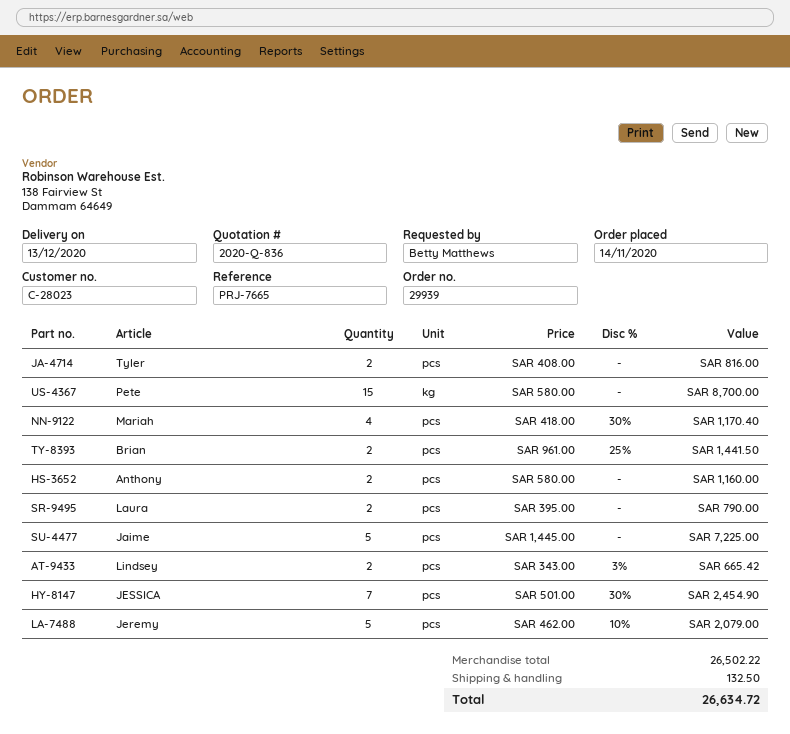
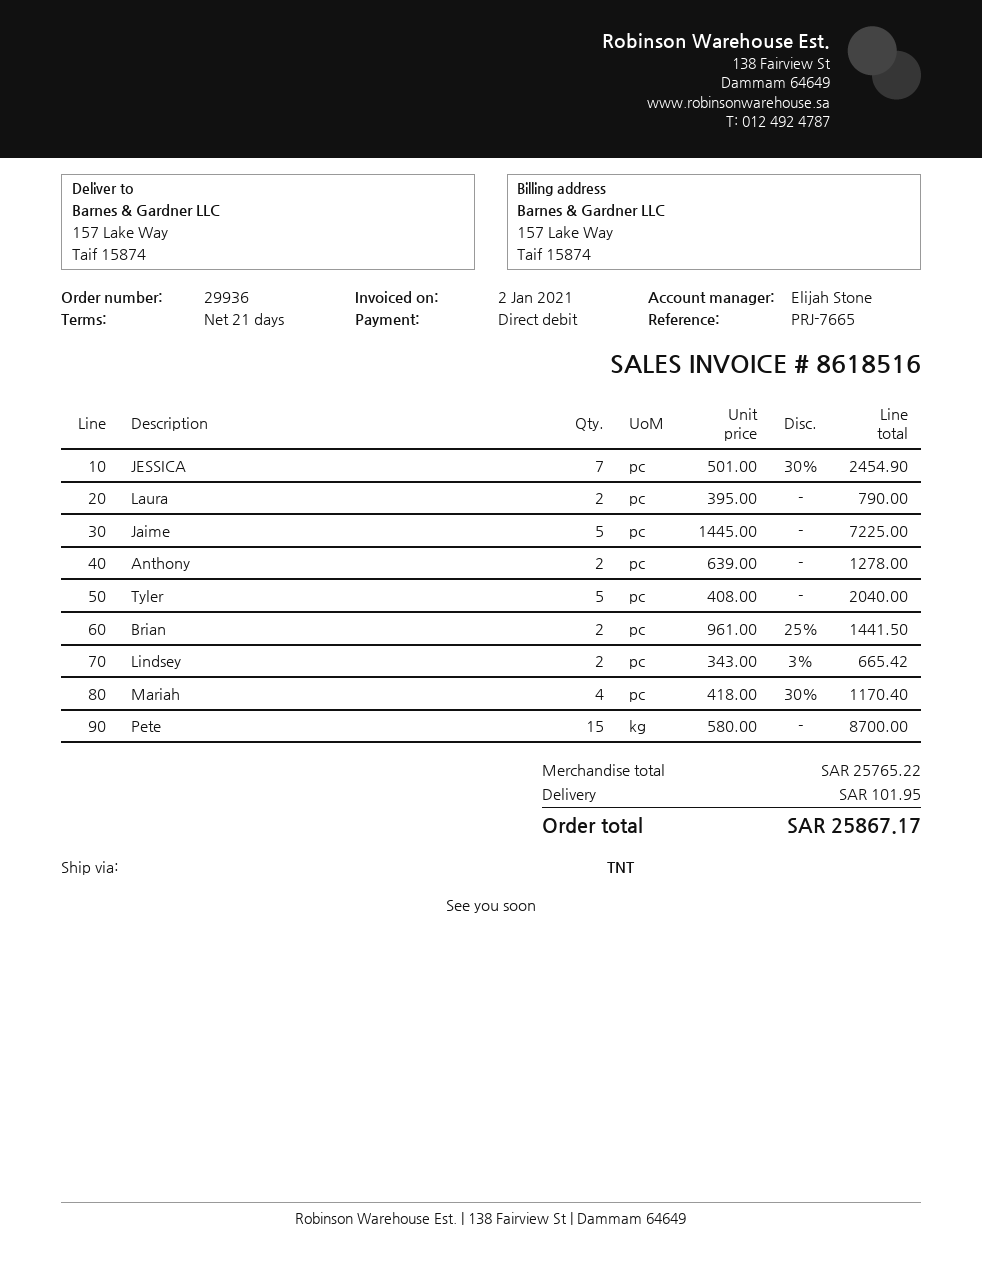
order number: 29939 -> 29936
Tyler: 2 x 408.00 = 816.00 -> 5 x 408.00 = 2040.00
Anthony: 2 x 580.00 = 1160.00 -> 2 x 639.00 = 1278.00
Jeremy: 5 x 462.00 - 10% = 2079.00 -> none
subtotal: 26502.22 -> 25765.22
shipping: 132.50 -> 101.95
total: 26634.72 -> 25867.17

